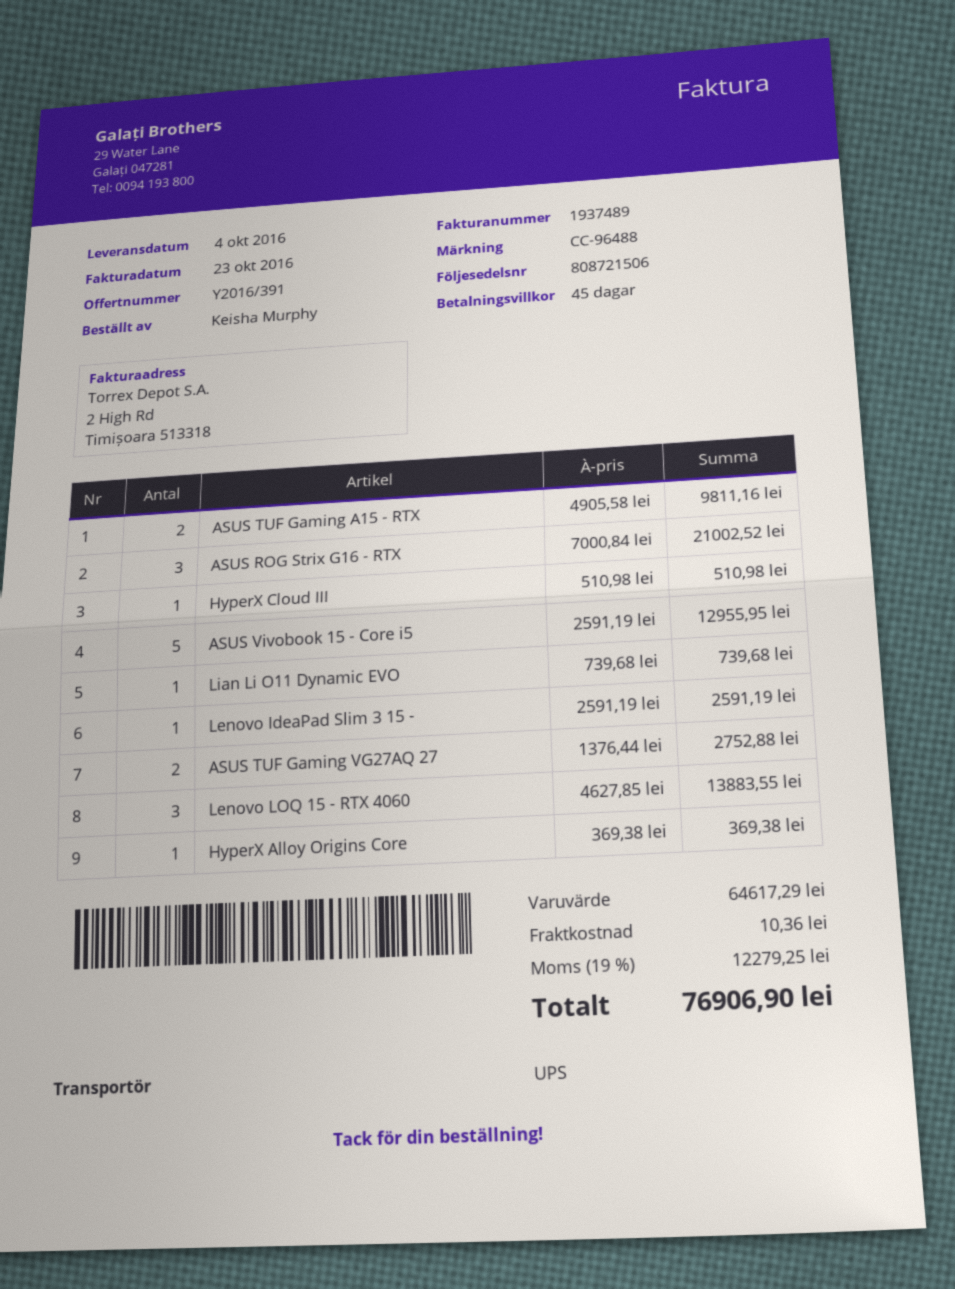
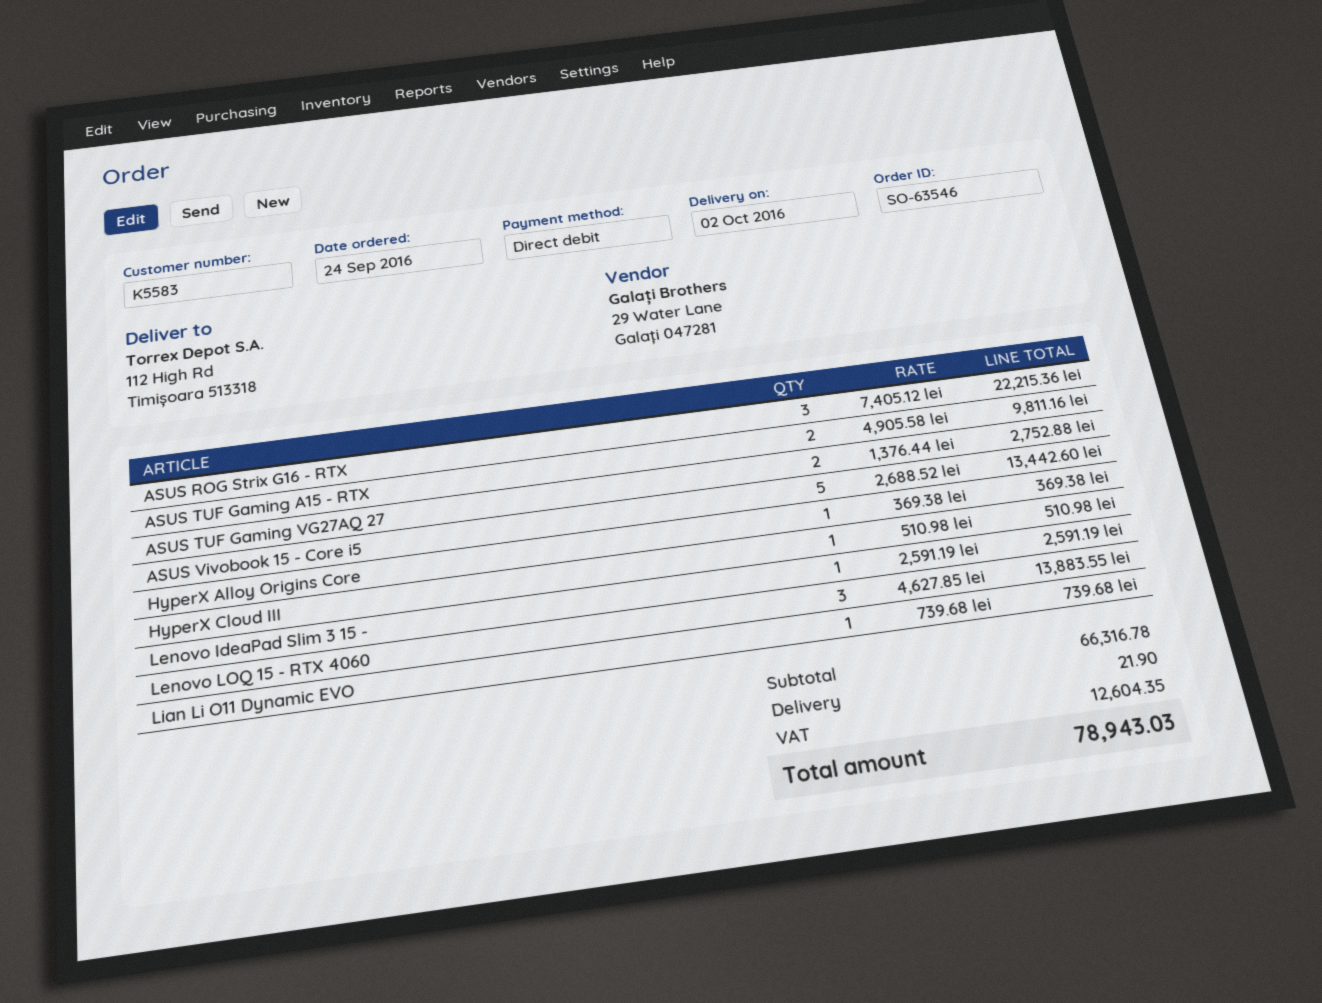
delivery date: 2016-10-04 -> 2016-10-02
ASUS ROG Strix G16 - RTX: 3 x 7000.84 = 21002.52 -> 3 x 7405.12 = 22215.36
ASUS Vivobook 15 - Core i5: 5 x 2591.19 = 12955.95 -> 5 x 2688.52 = 13442.60
subtotal: 64617.29 -> 66316.78
shipping: 10.36 -> 21.90
tax: 12279.25 -> 12604.35
total: 76906.90 -> 78943.03

